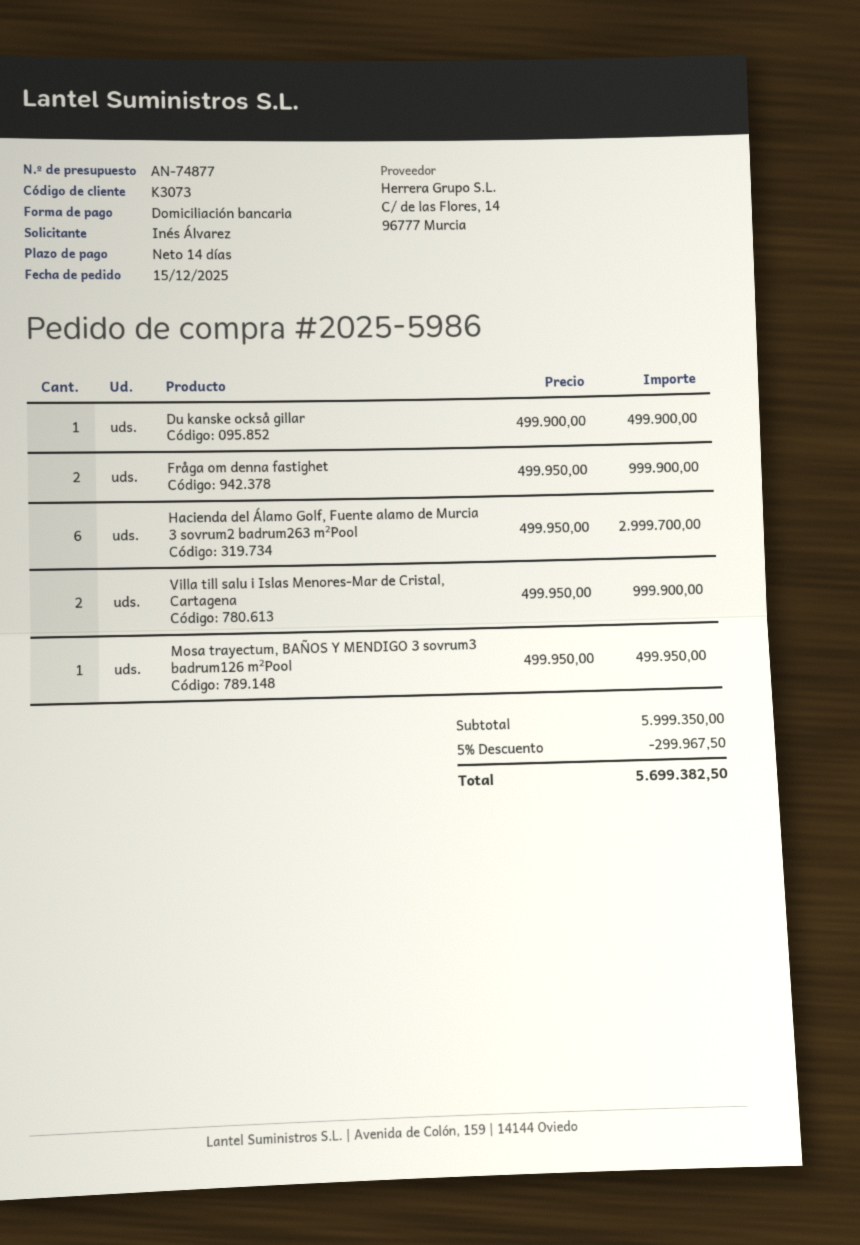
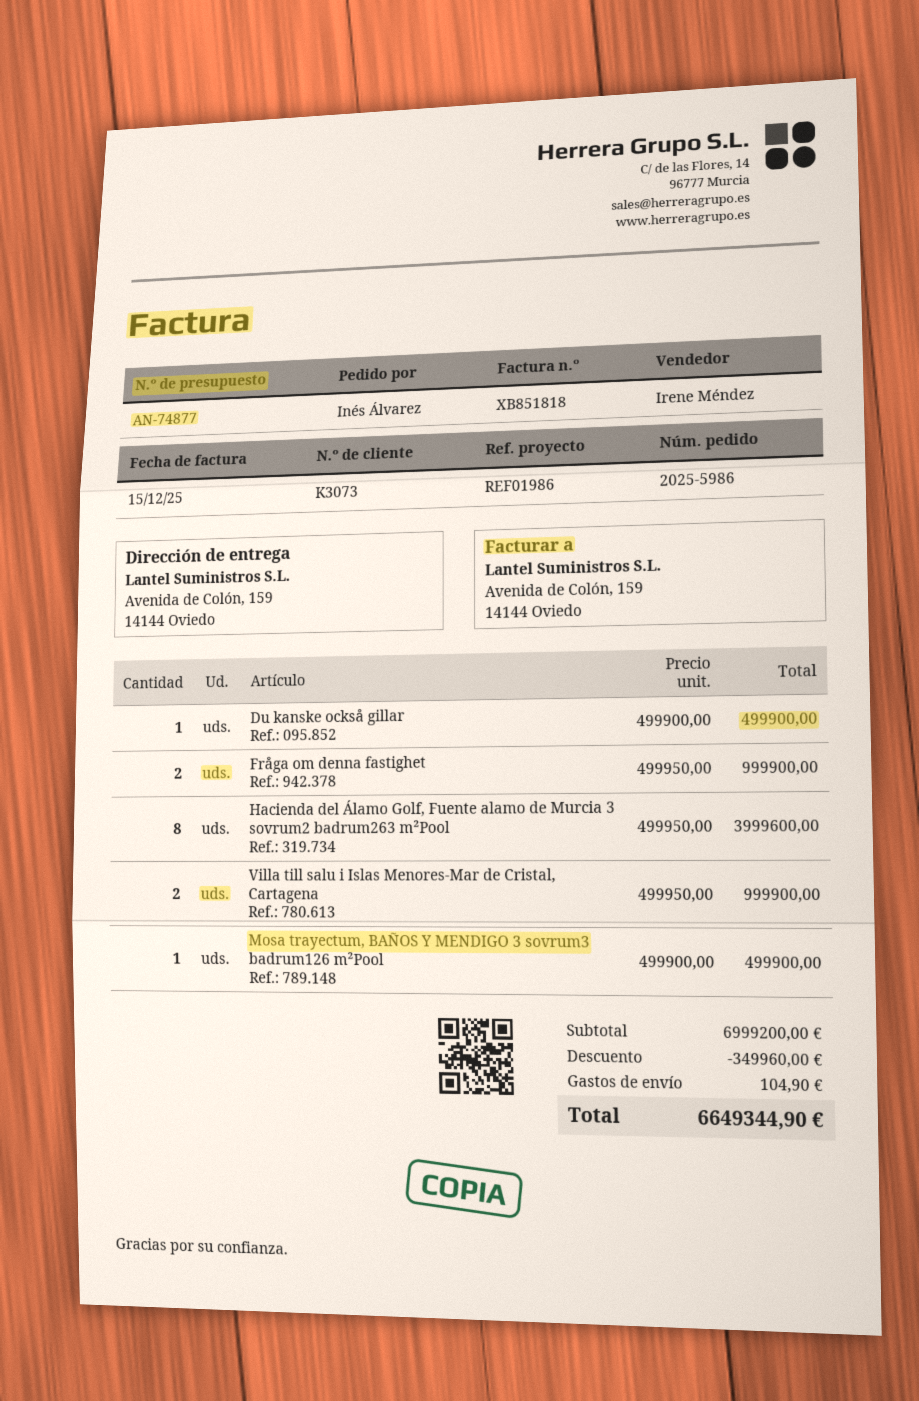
Hacienda del Álamo Golf, Fuente alamo de Murcia 3 sovrum2 badrum263 m²Pool: 6 x 499950.00 = 2999700.00 -> 8 x 499950.00 = 3999600.00
Mosa trayectum, BAÑOS Y MENDIGO 3 sovrum3 badrum126 m²Pool: 1 x 499950.00 = 499950.00 -> 1 x 499900.00 = 499900.00
subtotal: 5999350.00 -> 6999200.00
discount: 299967.50 -> 349960.00
shipping: none -> 104.90
total: 5699382.50 -> 6649344.90

